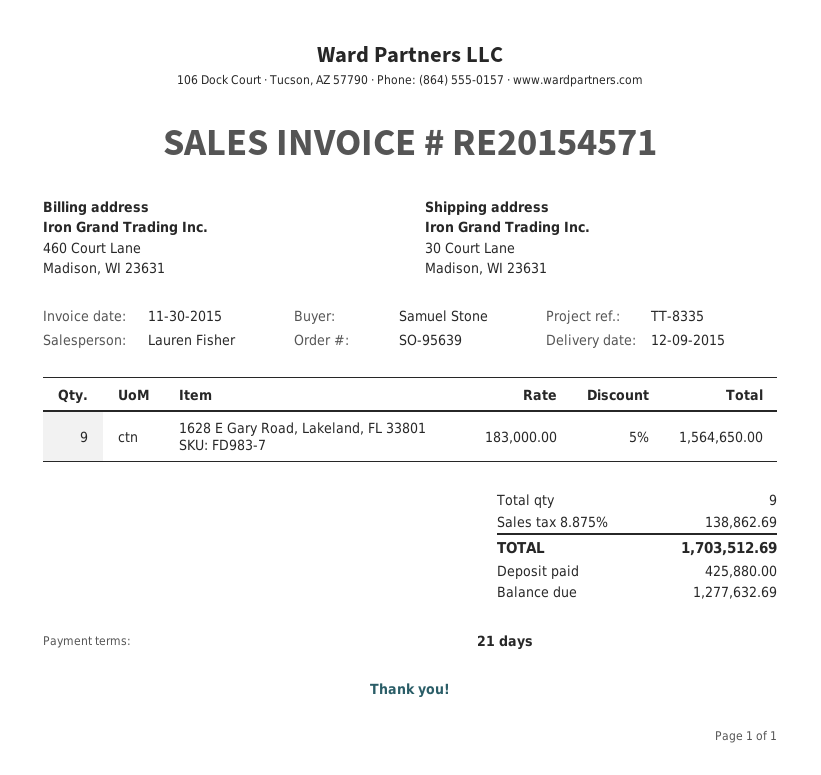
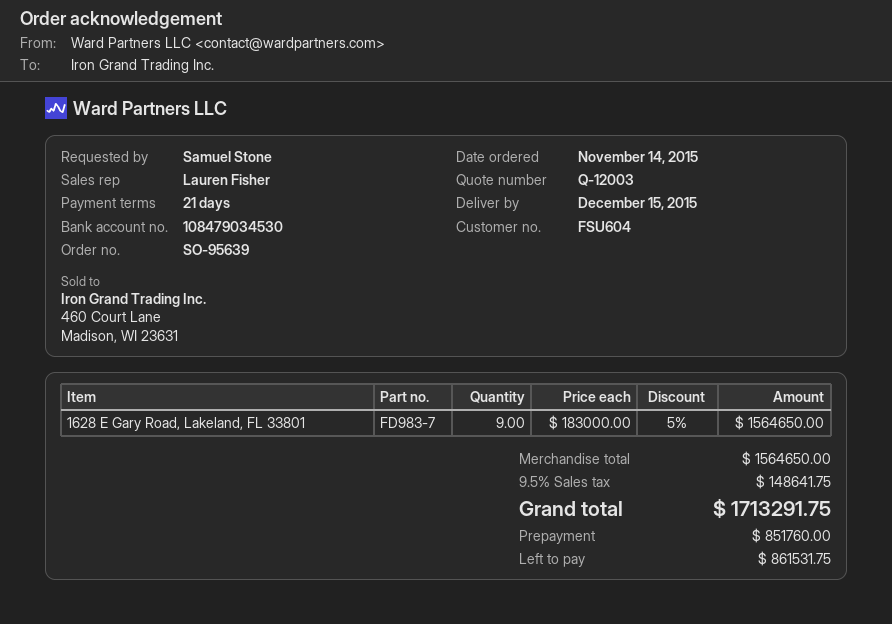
delivery date: 2015-12-09 -> 2015-12-15
tax: 8.875% = 138862.69 -> 9.5% = 148641.75
total: 1703512.69 -> 1713291.75
deposit: 425880.00 -> 851760.00
balance: 1277632.69 -> 861531.75

